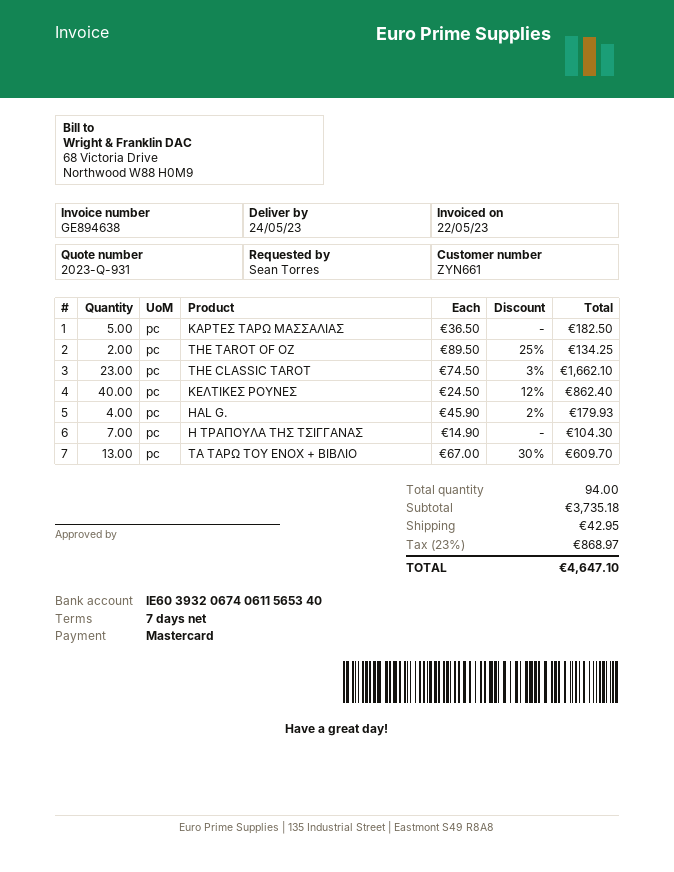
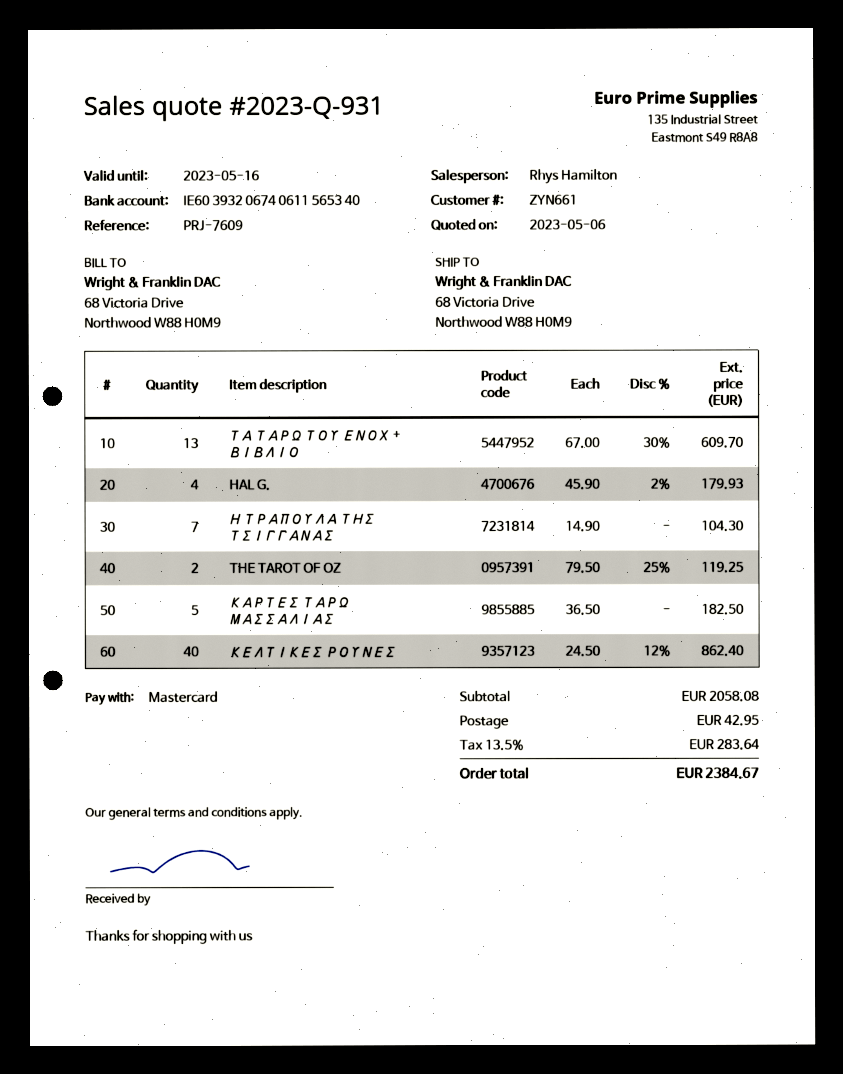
THE TAROT OF OZ: 2 x 89.50 - 25% = 134.25 -> 2 x 79.50 - 25% = 119.25
THE CLASSIC TAROT: 23 x 74.50 - 3% = 1662.10 -> none
subtotal: 3735.18 -> 2058.08
tax: 23% = 868.97 -> 13.5% = 283.64
total: 4647.10 -> 2384.67

